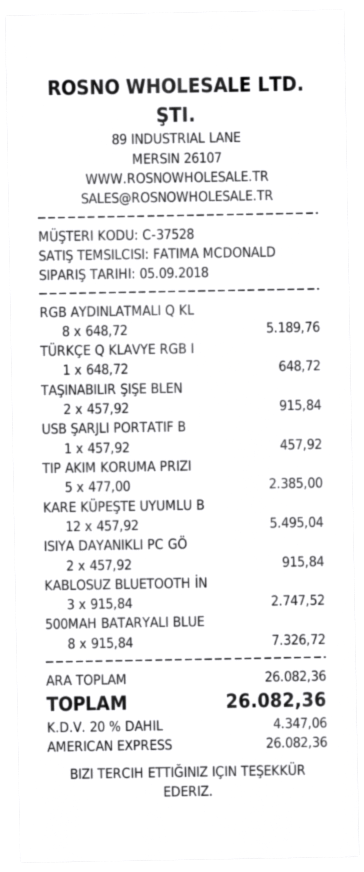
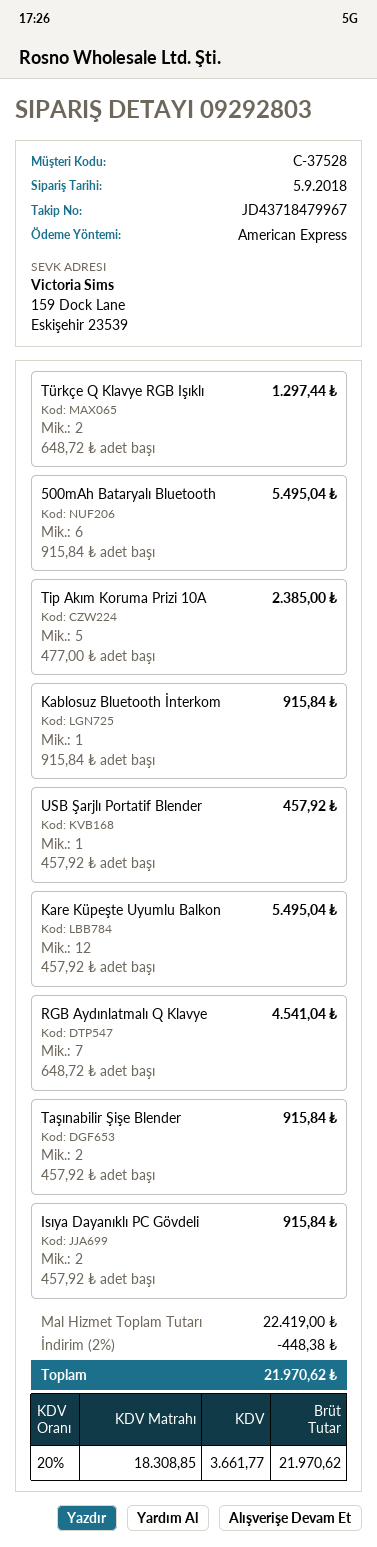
RGB AYDINLATMALI Q KL: 8 x 648.72 = 5189.76 -> 7 x 648.72 = 4541.04
TÜRKÇE Q KLAVYE RGB I: 1 x 648.72 = 648.72 -> 2 x 648.72 = 1297.44
KABLOSUZ BLUETOOTH İN: 3 x 915.84 = 2747.52 -> 1 x 915.84 = 915.84
500MAH BATARYALI BLUE: 8 x 915.84 = 7326.72 -> 6 x 915.84 = 5495.04
subtotal: 26082.36 -> 22419.00
discount: none -> 2% = 448.38
tax: 20% = 4347.06 -> 20% = 3661.77
total: 26082.36 -> 21970.62

